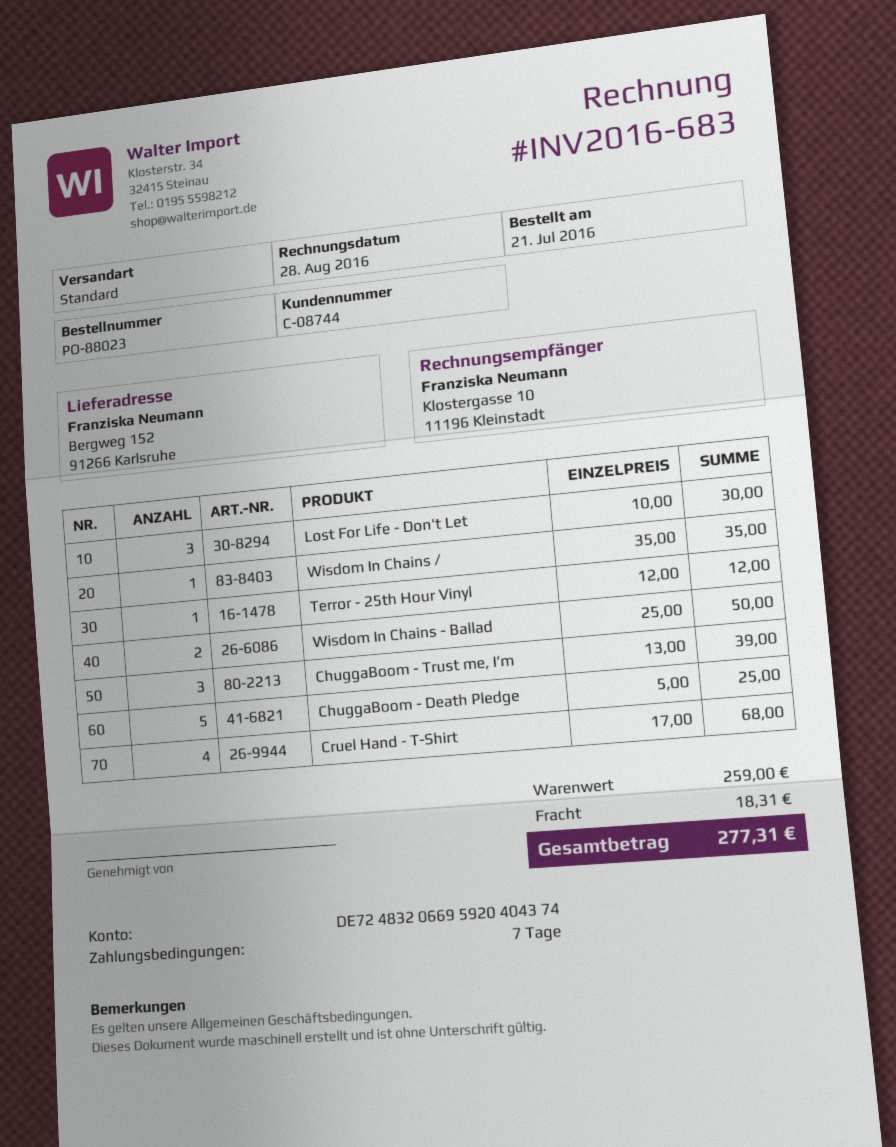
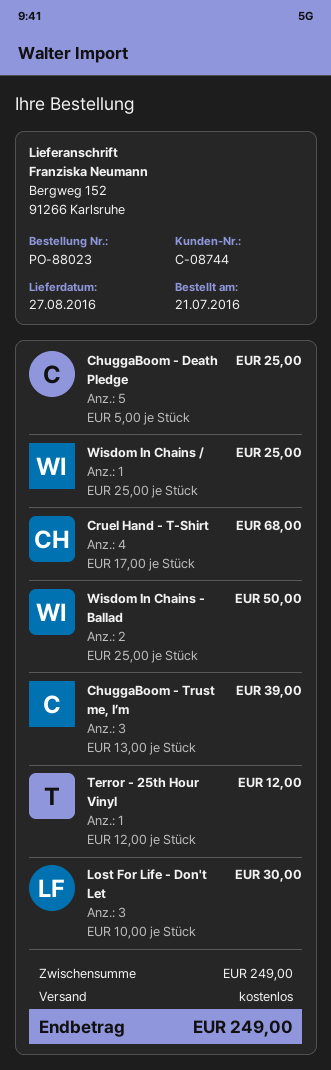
Wisdom In Chains /: 1 x 35.00 = 35.00 -> 1 x 25.00 = 25.00
subtotal: 259.00 -> 249.00
shipping: 18.31 -> 0.00
total: 277.31 -> 249.00

